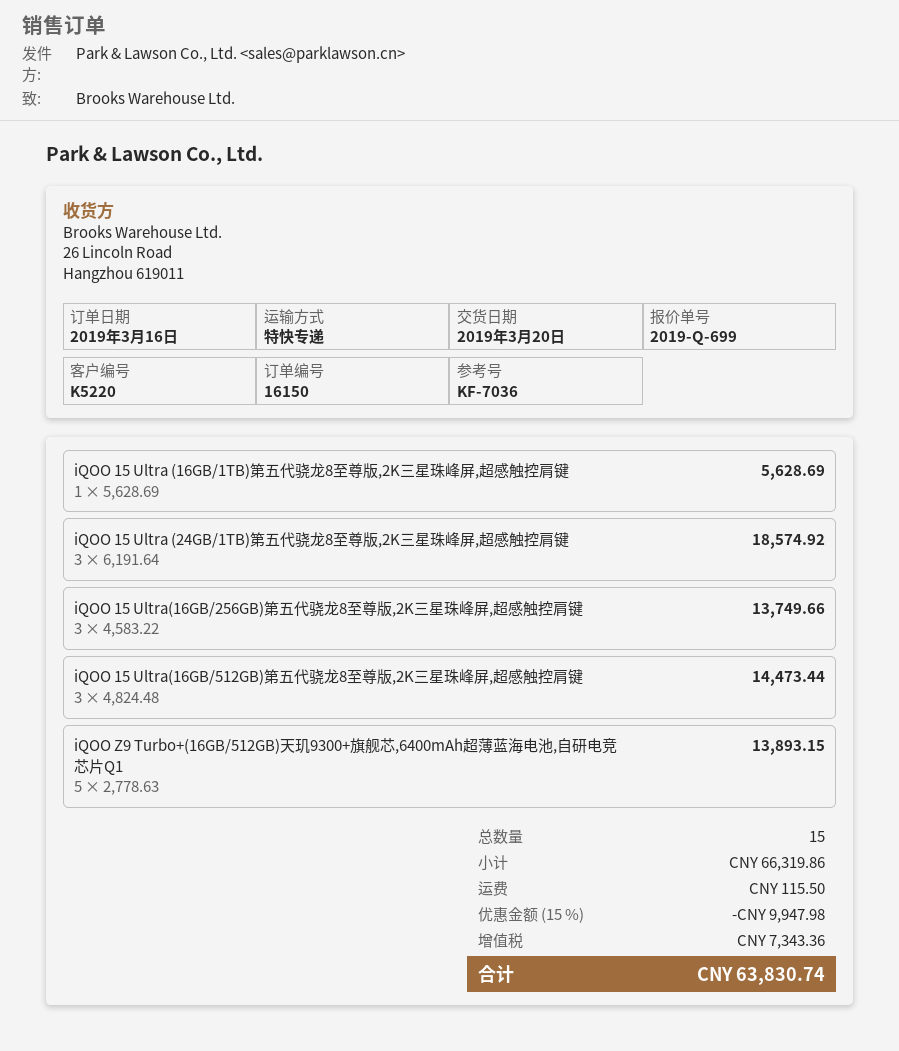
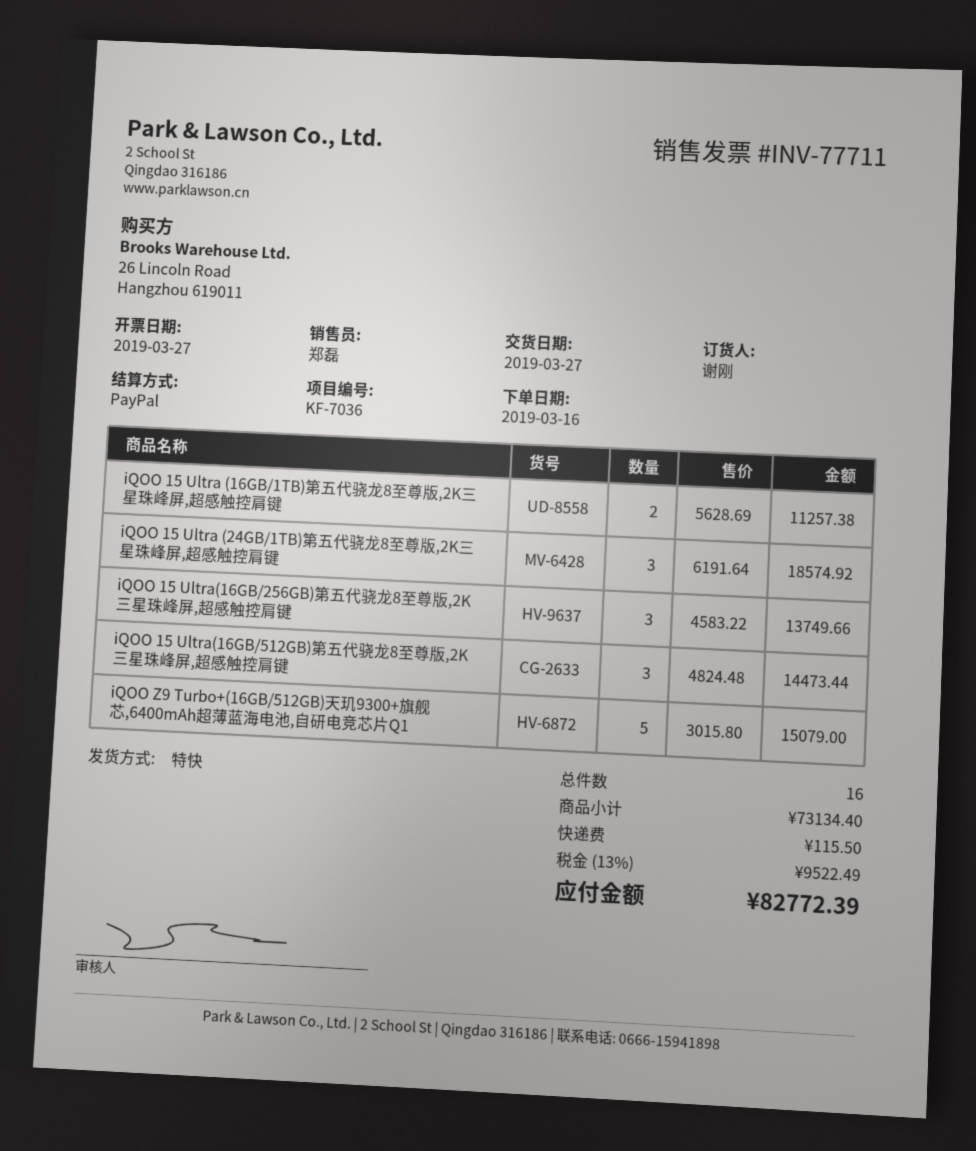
delivery date: 2019-03-20 -> 2019-03-27
iQOO 15 Ultra (16GB/1TB)第五代骁龙8至尊版,2K三星珠峰屏,超感触控肩键: 1 x 5628.69 = 5628.69 -> 2 x 5628.69 = 11257.38
iQOO Z9 Turbo+(16GB/512GB)天玑9300+旗舰芯,6400mAh超薄蓝海电池,自研电竞芯片Q1: 5 x 2778.63 = 13893.15 -> 5 x 3015.80 = 15079.00
total quantity: 15 -> 16
subtotal: 66319.86 -> 73134.40
discount: 15% = 9947.98 -> none
tax: 7343.36 -> 9522.49
total: 63830.74 -> 82772.39

